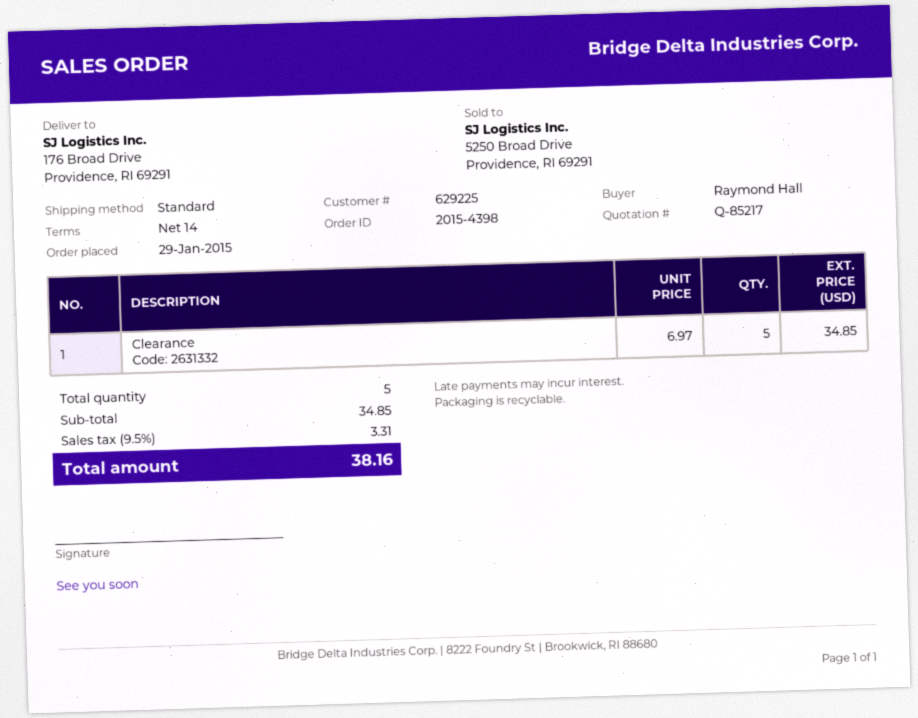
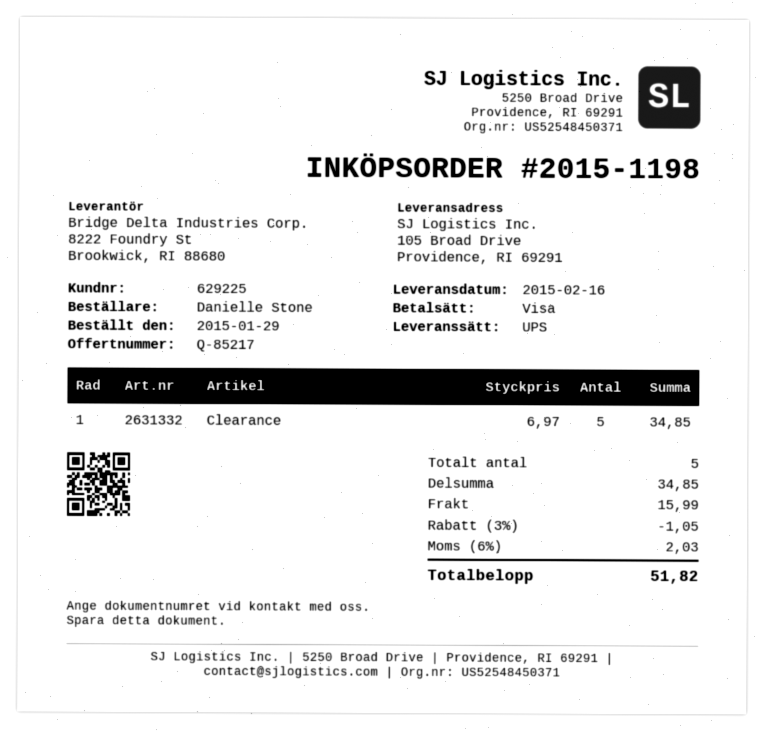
order number: 2015-4398 -> 2015-1198
ordered by: Raymond Hall -> Danielle Stone
shipping method: standard -> UPS
ship to: 176 Broad Drive, Providence, RI 69291 -> 105 Broad Drive, Providence, RI 69291
discount: none -> 3% = 1.05
shipping: none -> 15.99
tax: 9.5% = 3.31 -> 6% = 2.03
total: 38.16 -> 51.82

